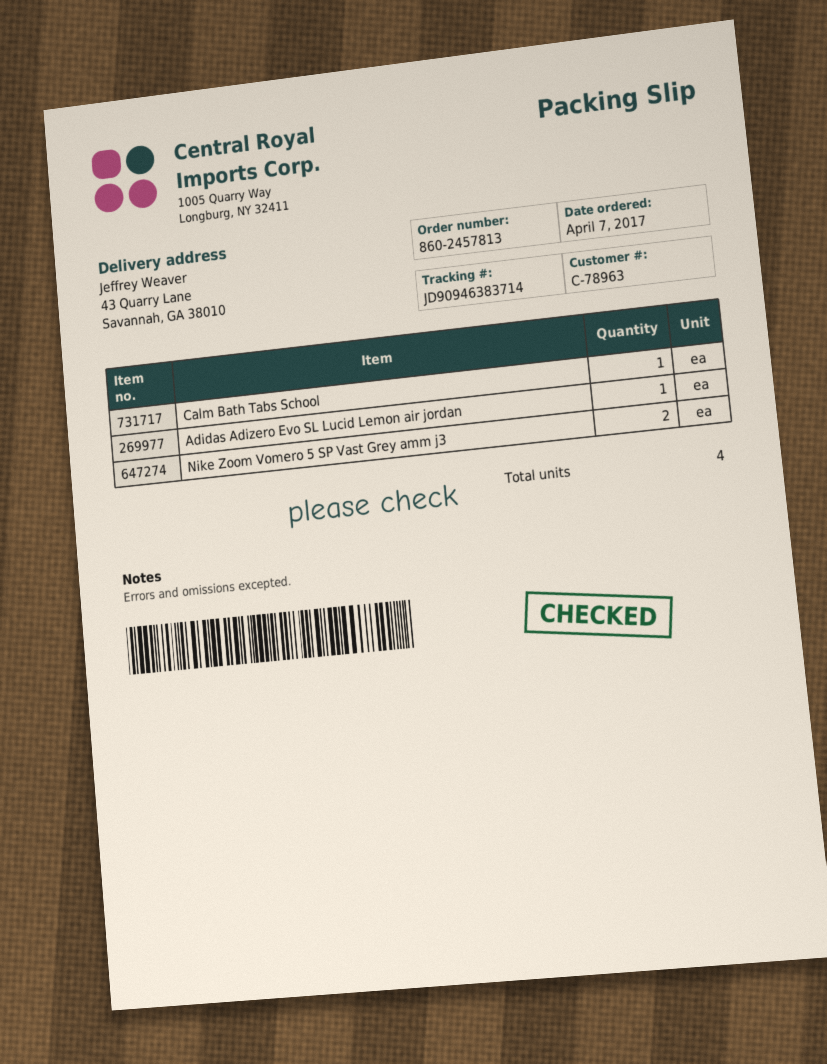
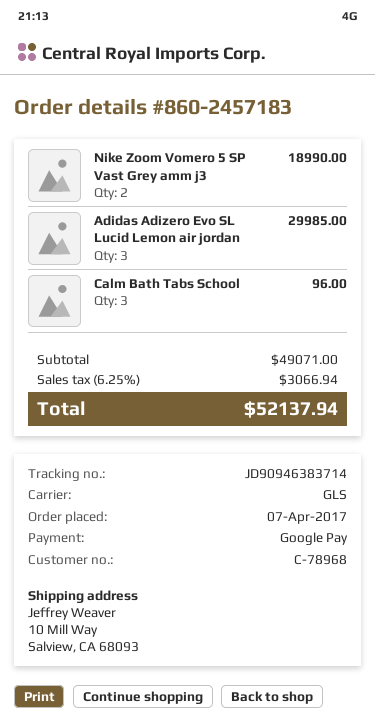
order number: 860-2457813 -> 860-2457183
customer number: C-78963 -> C-78968
ship to: 43 Quarry Lane, Savannah, GA 38010 -> 10 Mill Way, Salview, CA 68093
Calm Bath Tabs School: 1 -> 3
Adidas Adizero Evo SL Lucid Lemon air jordan: 1 -> 3

